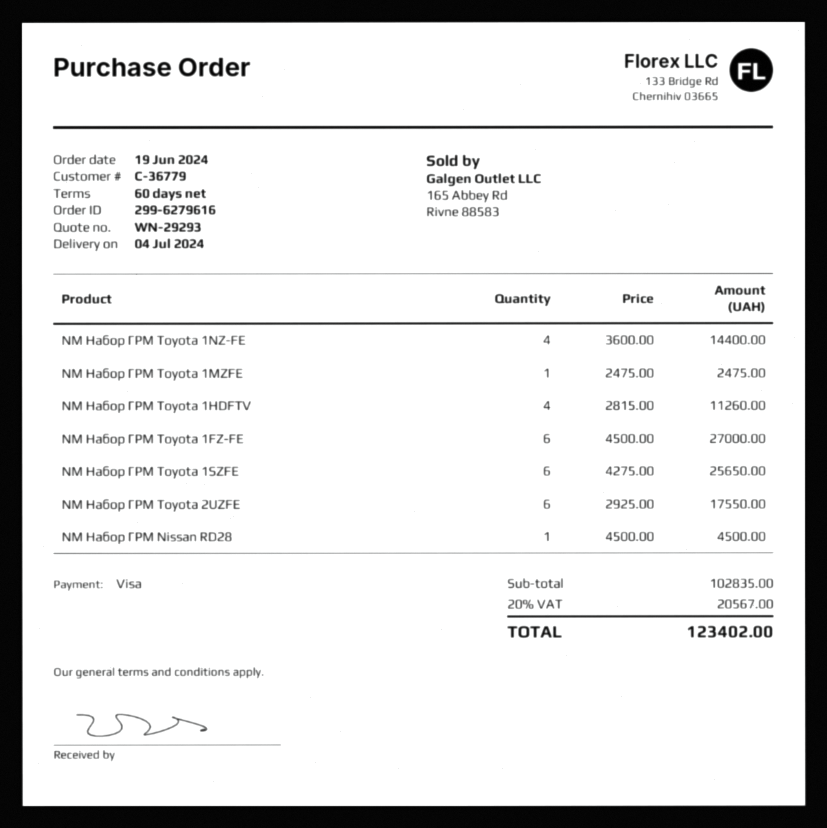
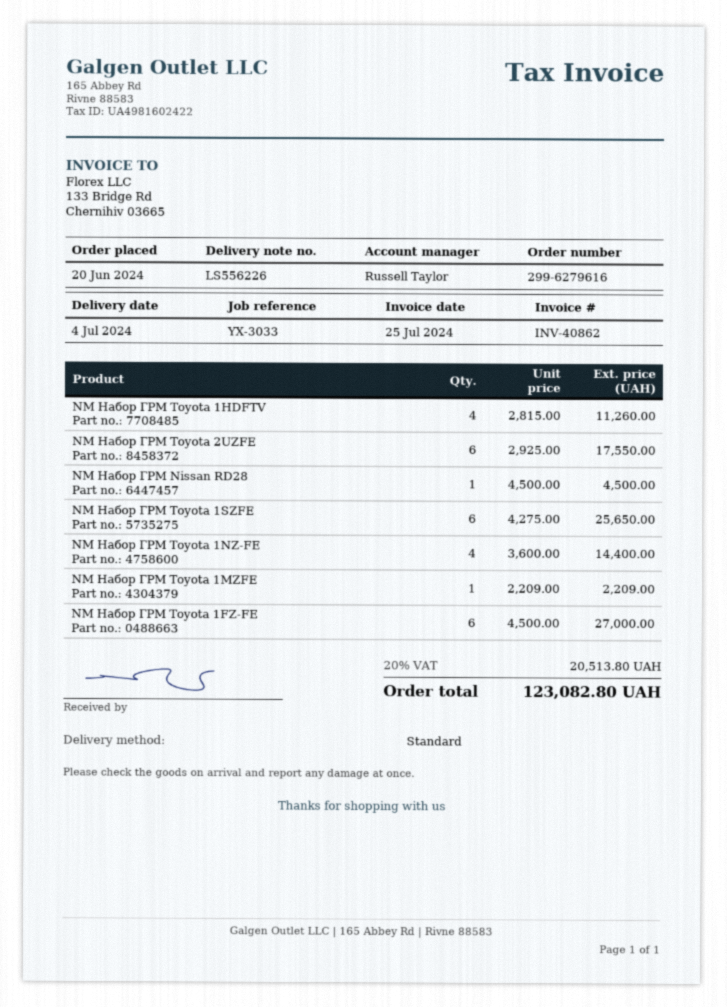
order date: 2024-06-19 -> 2024-06-20
NM Набор ГРМ Toyota 1MZFE: 1 x 2475.00 = 2475.00 -> 1 x 2209.00 = 2209.00
tax: 20% = 20567.00 -> 20% = 20513.80
total: 123402.00 -> 123082.80

